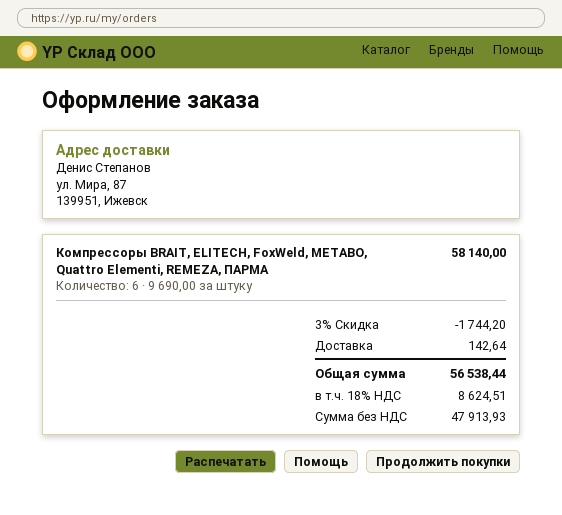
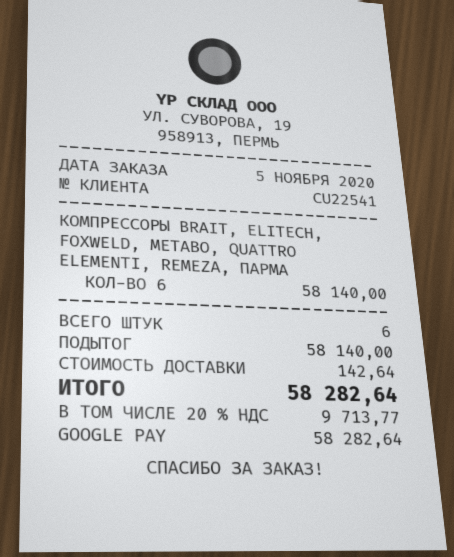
discount: 3% = 1744.20 -> none
tax: 18% = 8624.51 -> 20% = 9713.77
total: 56538.44 -> 58282.64

